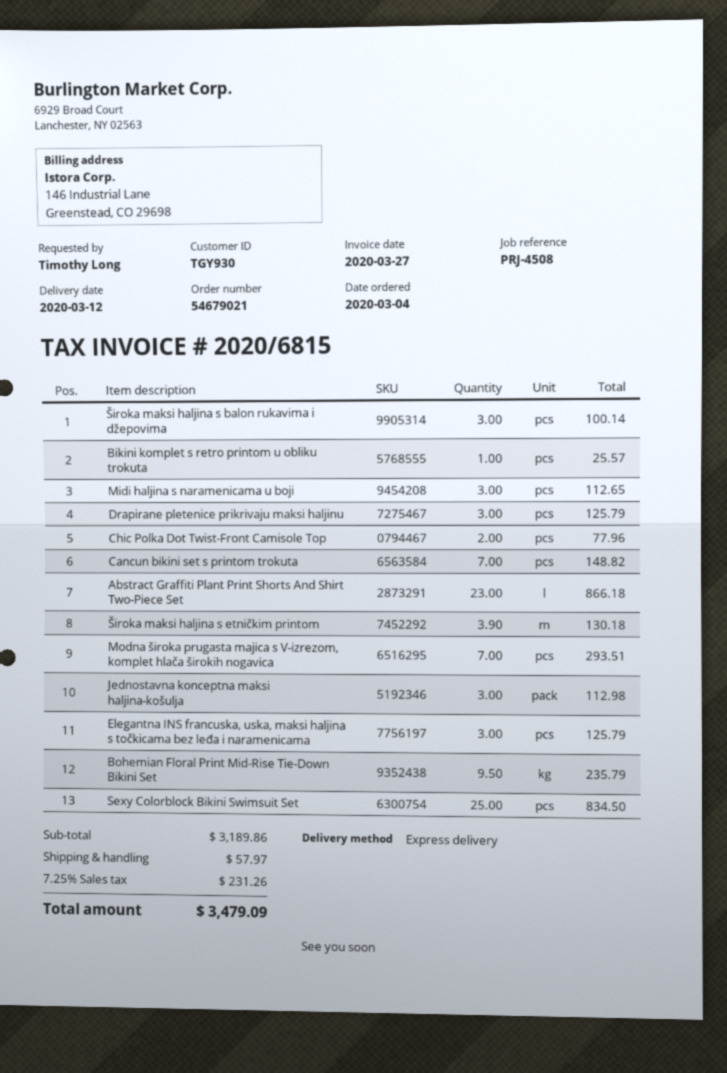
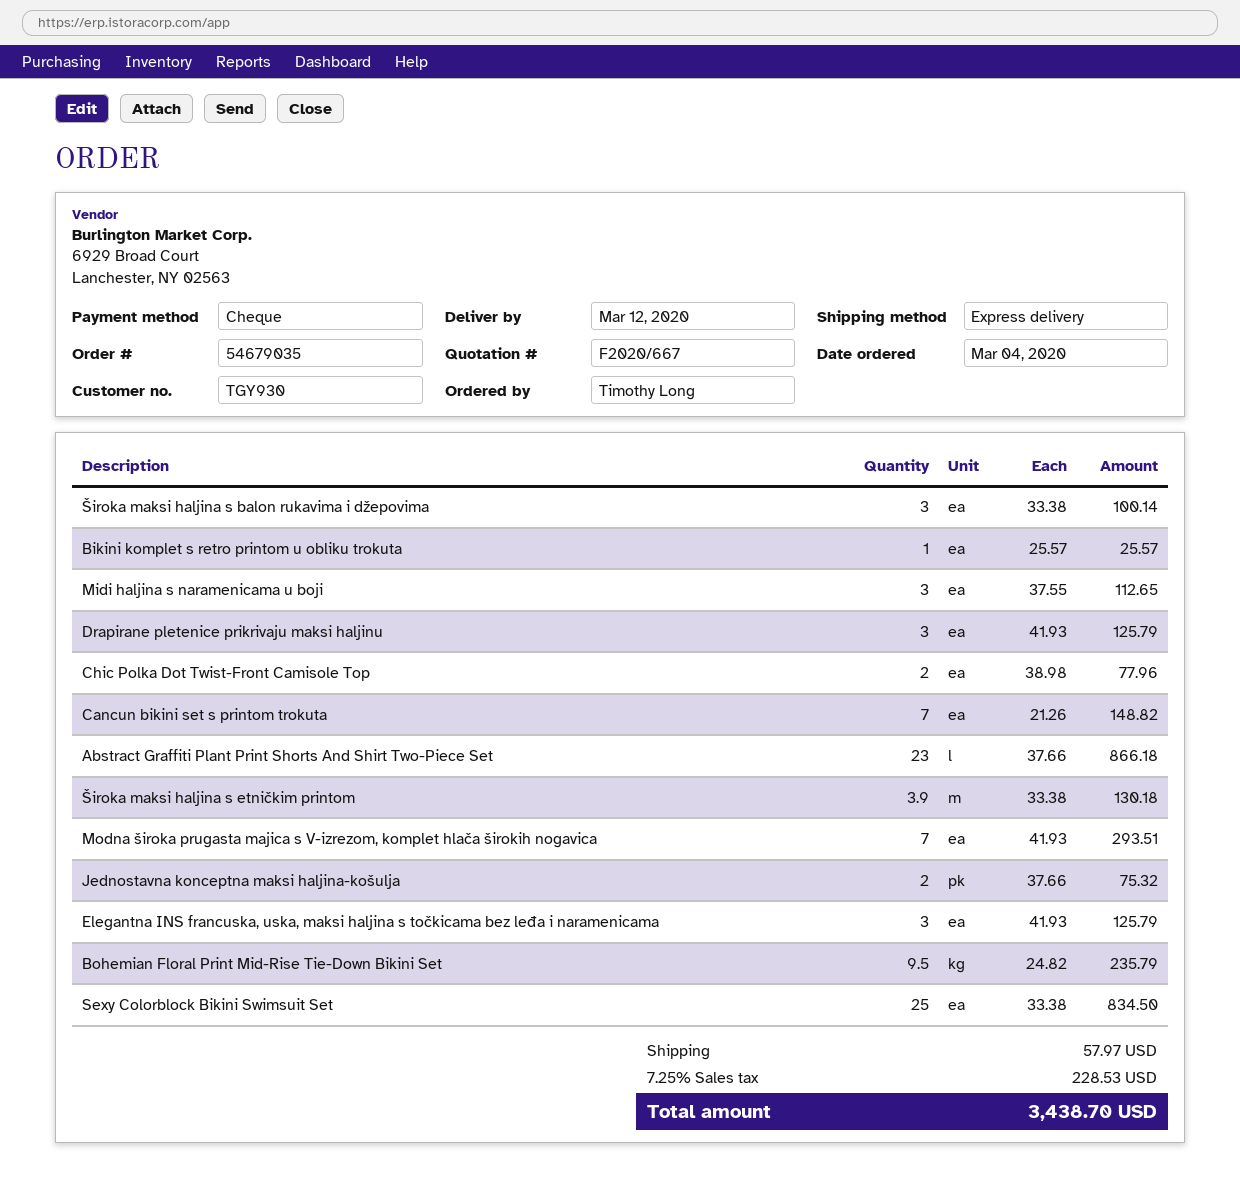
order number: 54679021 -> 54679035
Jednostavna konceptna maksi haljina-košulja: 3 for 112.98 -> 2 for 75.32
tax: 7.25% = 231.26 -> 7.25% = 228.53
total: 3479.09 -> 3438.70

